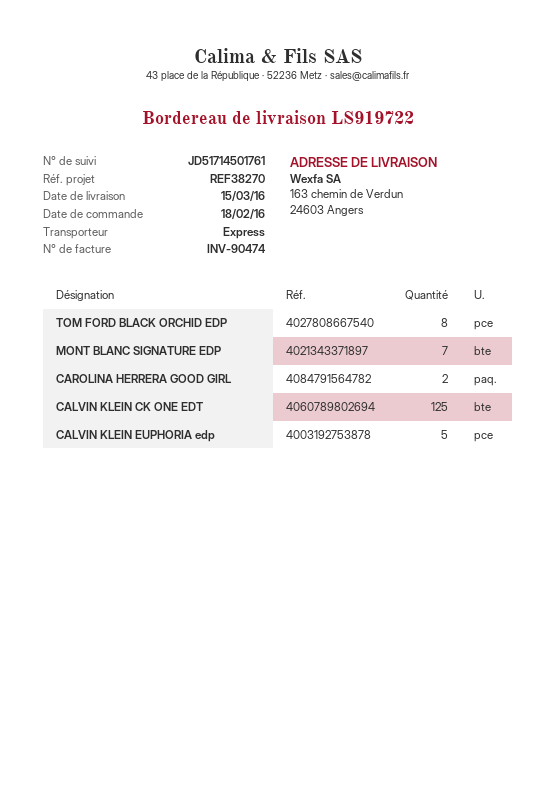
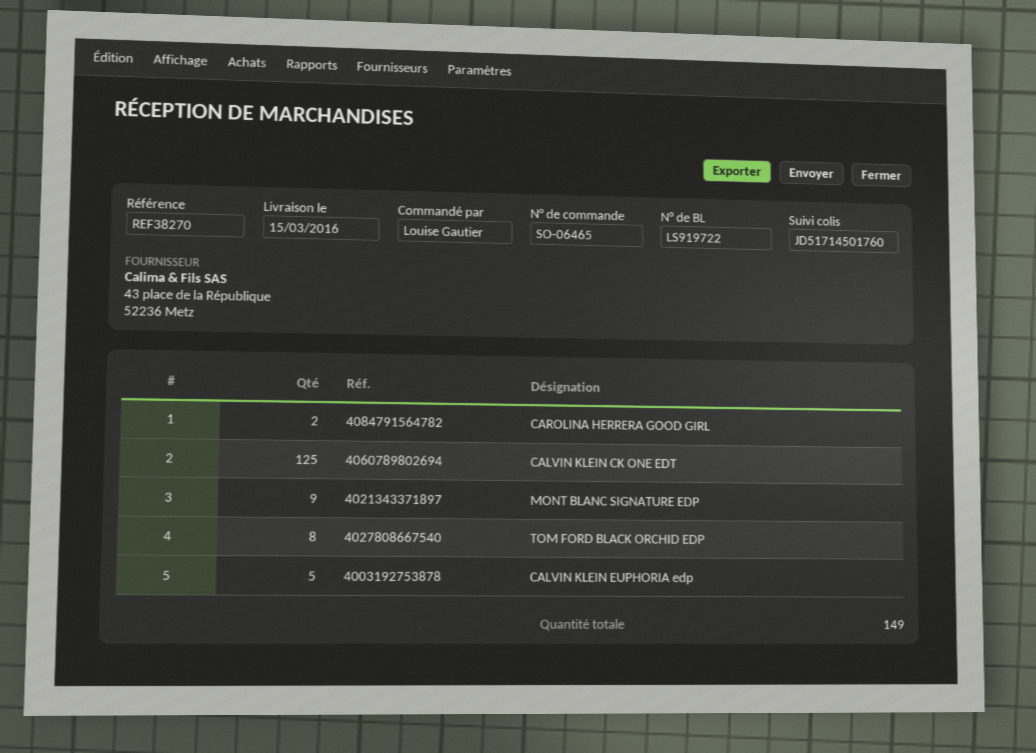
tracking number: JD51714501761 -> JD51714501760
MONT BLANC SIGNATURE EDP: 7 -> 9

